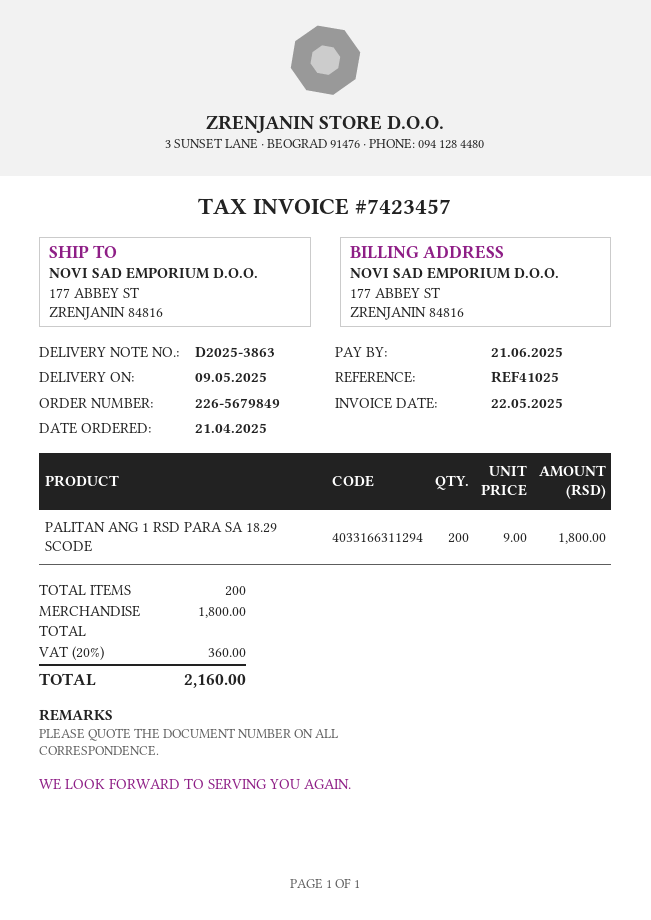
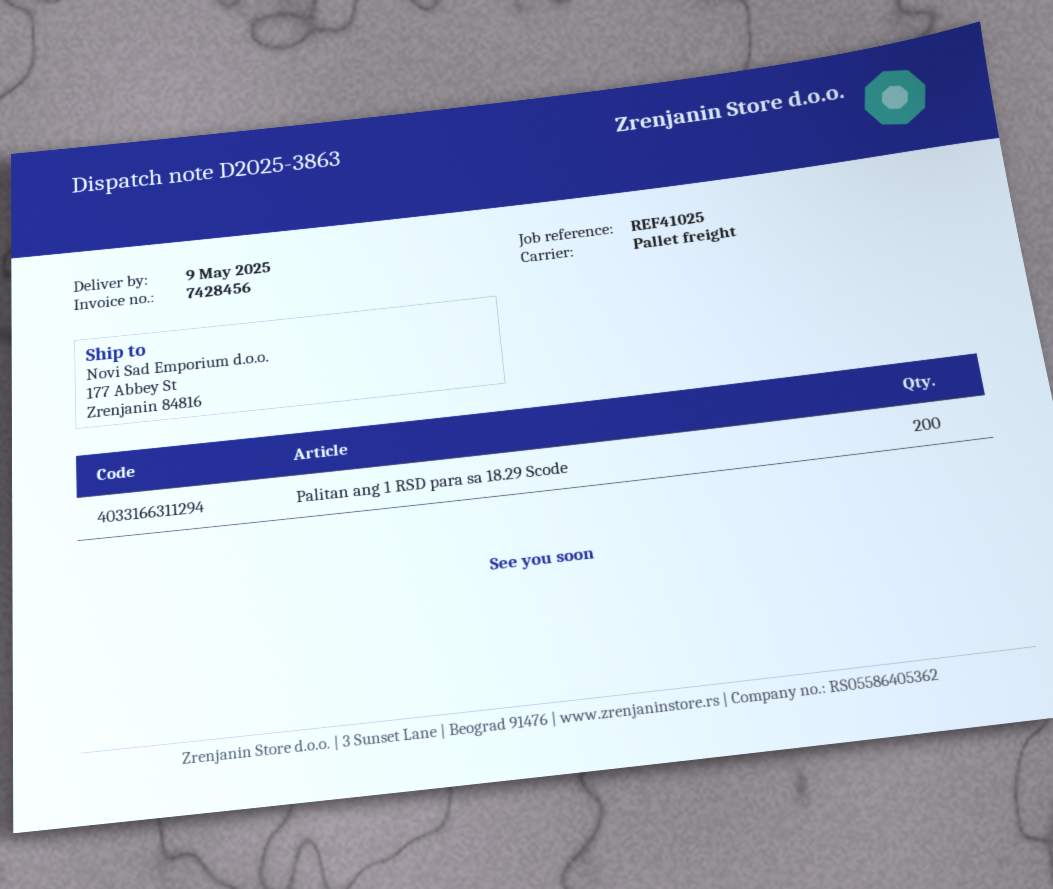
invoice number: 7423457 -> 7428456

